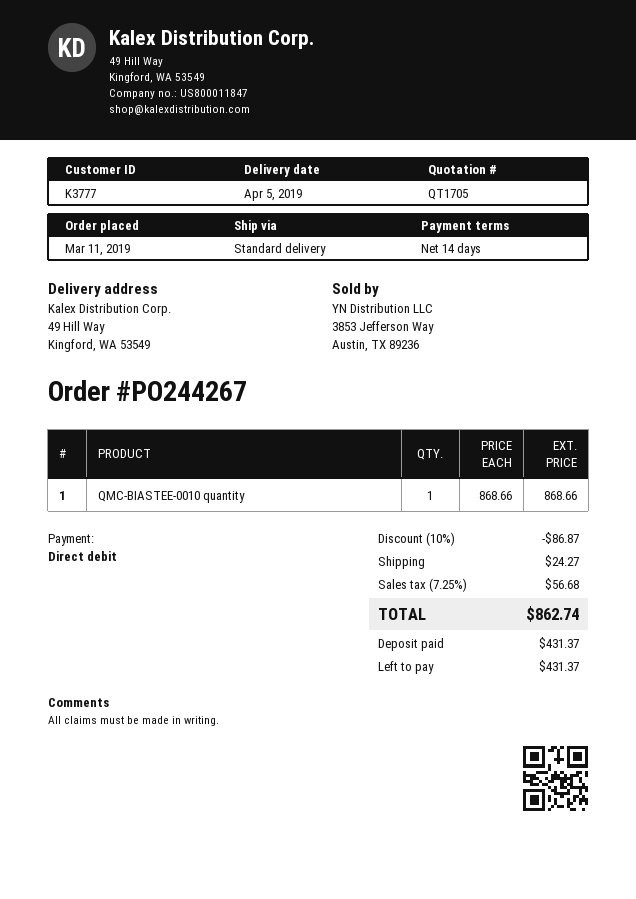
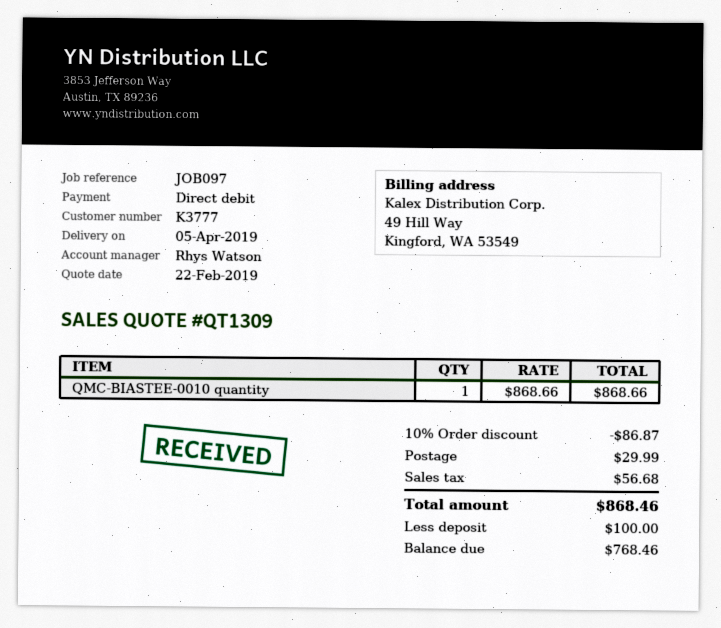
quote number: QT1705 -> QT1309
shipping: 24.27 -> 29.99
total: 862.74 -> 868.46
deposit: 431.37 -> 100.00
balance: 431.37 -> 768.46

